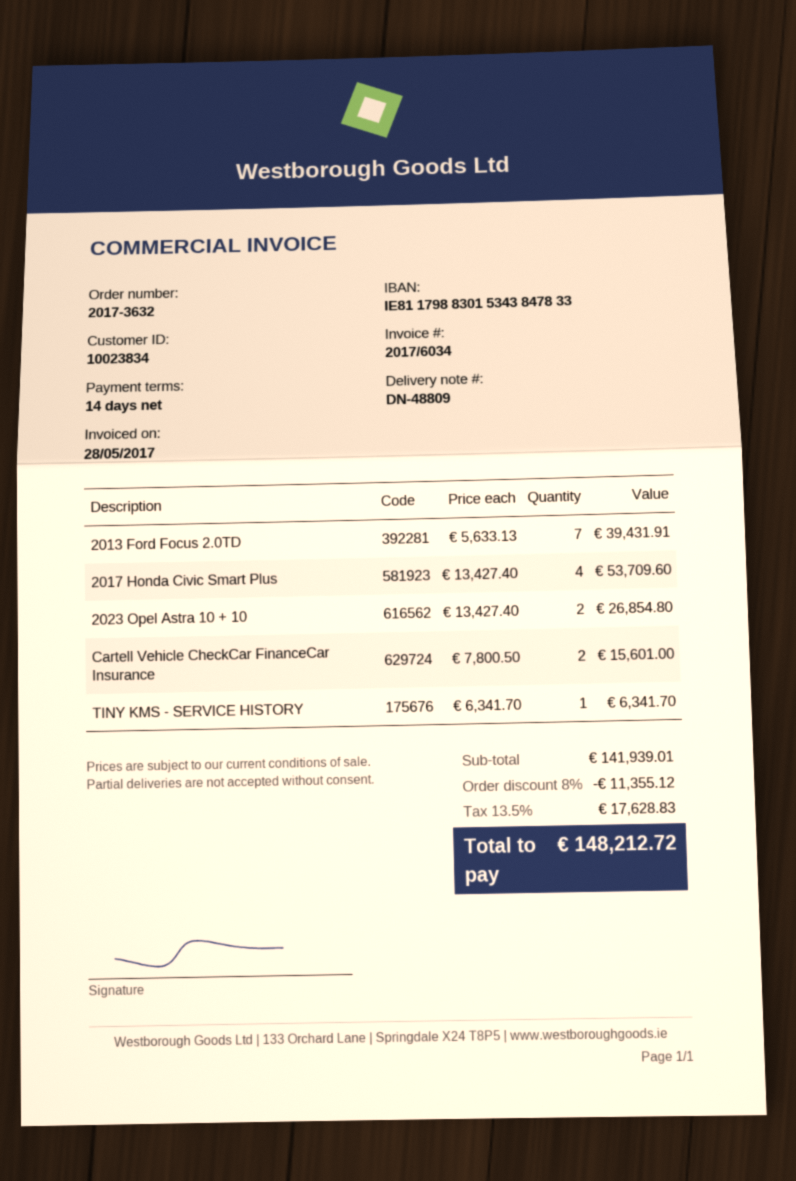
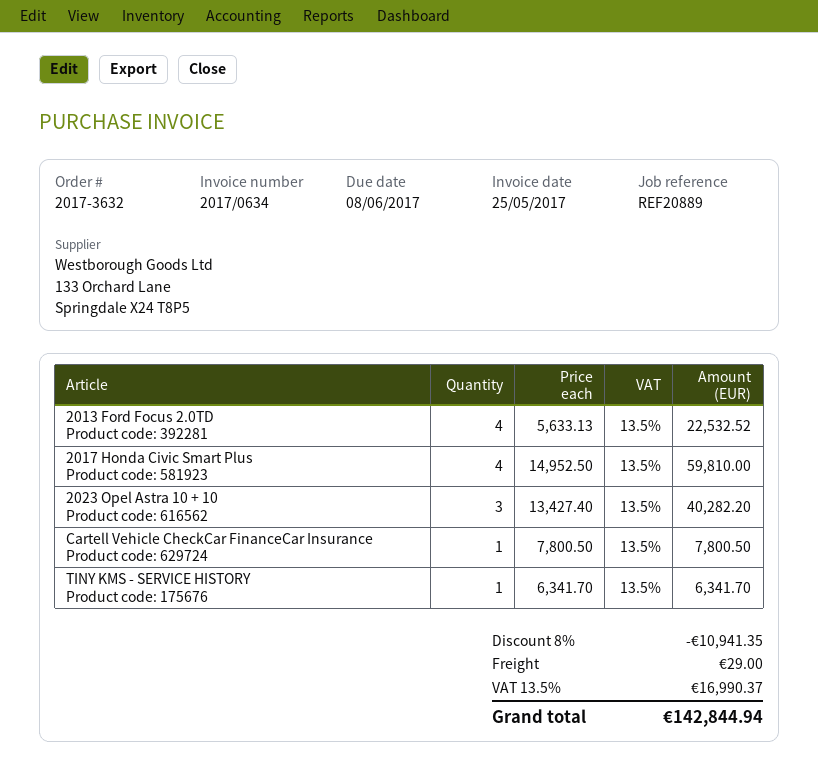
invoice number: 2017/6034 -> 2017/0634
invoice date: 2017-05-28 -> 2017-05-25
2013 Ford Focus 2.0TD: 7 x 5633.13 = 39431.91 -> 4 x 5633.13 = 22532.52
2017 Honda Civic Smart Plus: 4 x 13427.40 = 53709.60 -> 4 x 14952.50 = 59810.00
2023 Opel Astra 10 + 10: 2 x 13427.40 = 26854.80 -> 3 x 13427.40 = 40282.20
Cartell Vehicle CheckCar FinanceCar Insurance: 2 x 7800.50 = 15601.00 -> 1 x 7800.50 = 7800.50
discount: 8% = 11355.12 -> 8% = 10941.35
shipping: none -> 29.00
tax: 13.5% = 17628.83 -> 13.5% = 16990.37
total: 148212.72 -> 142844.94

